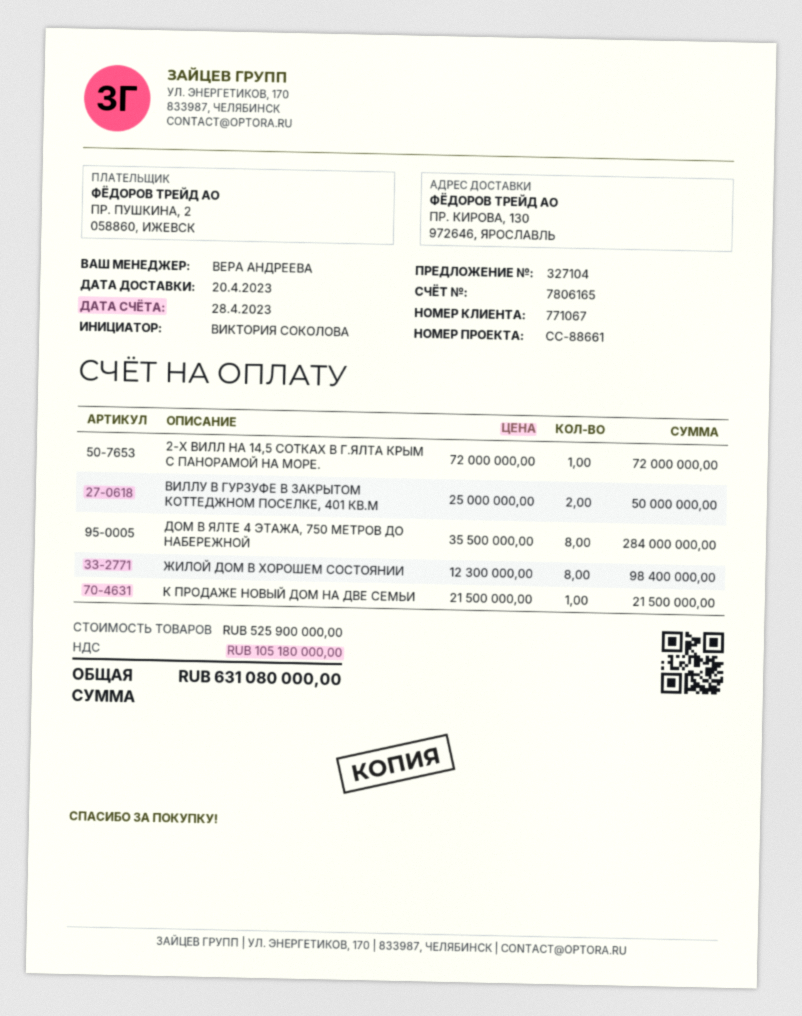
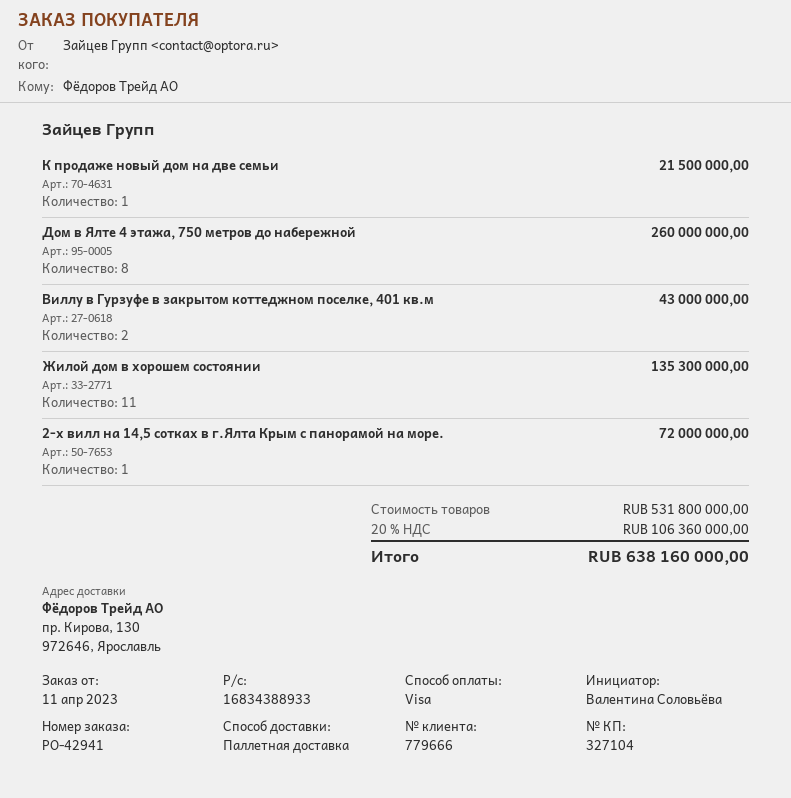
customer number: 771067 -> 779666
ordered by: ВИКТОРИЯ СОКОЛОВА -> Валентина Соловьёва
ВИЛЛУ В ГУРЗУФЕ В ЗАКРЫТОМ КОТТЕДЖНОМ ПОСЕЛКЕ, 401 КВ.М: 2 for 50000000.00 -> 2 for 43000000.00
ДОМ В ЯЛТЕ 4 ЭТАЖА, 750 МЕТРОВ ДО НАБЕРЕЖНОЙ: 8 for 284000000.00 -> 8 for 260000000.00
ЖИЛОЙ ДОМ В ХОРОШЕМ СОСТОЯНИИ: 8 for 98400000.00 -> 11 for 135300000.00
subtotal: 525900000.00 -> 531800000.00
tax: 105180000.00 -> 106360000.00
total: 631080000.00 -> 638160000.00

